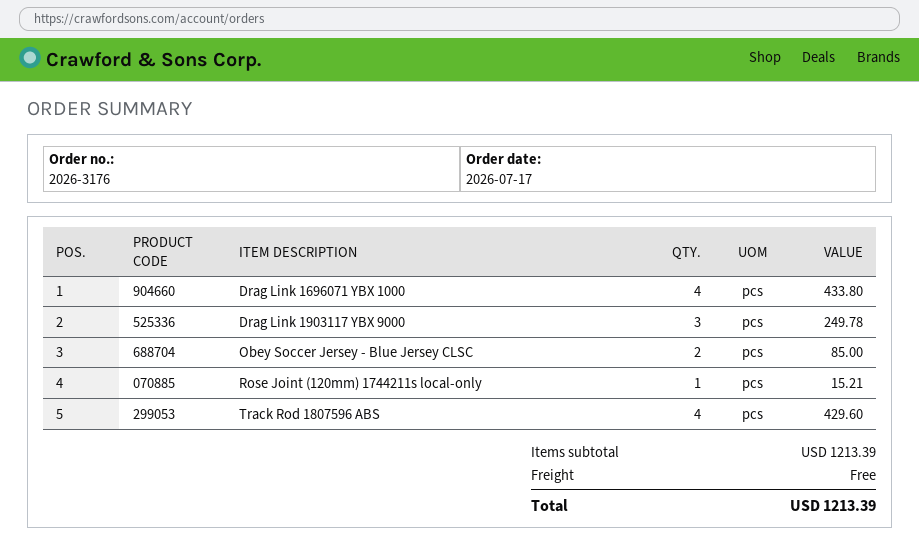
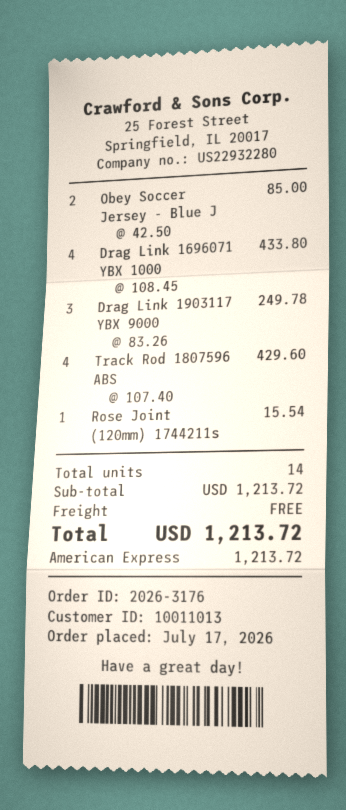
Rose Joint (120mm) 1744211s local-only: 1 for 15.21 -> 1 for 15.54
subtotal: 1213.39 -> 1213.72
total: 1213.39 -> 1213.72

